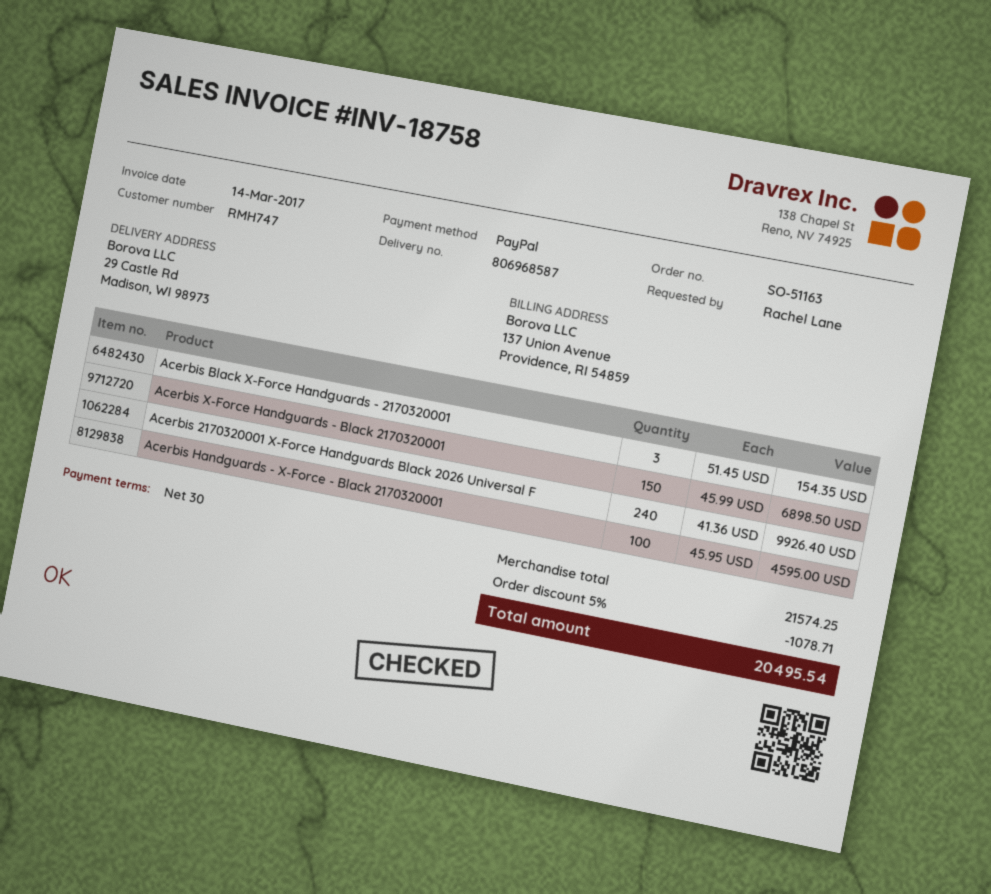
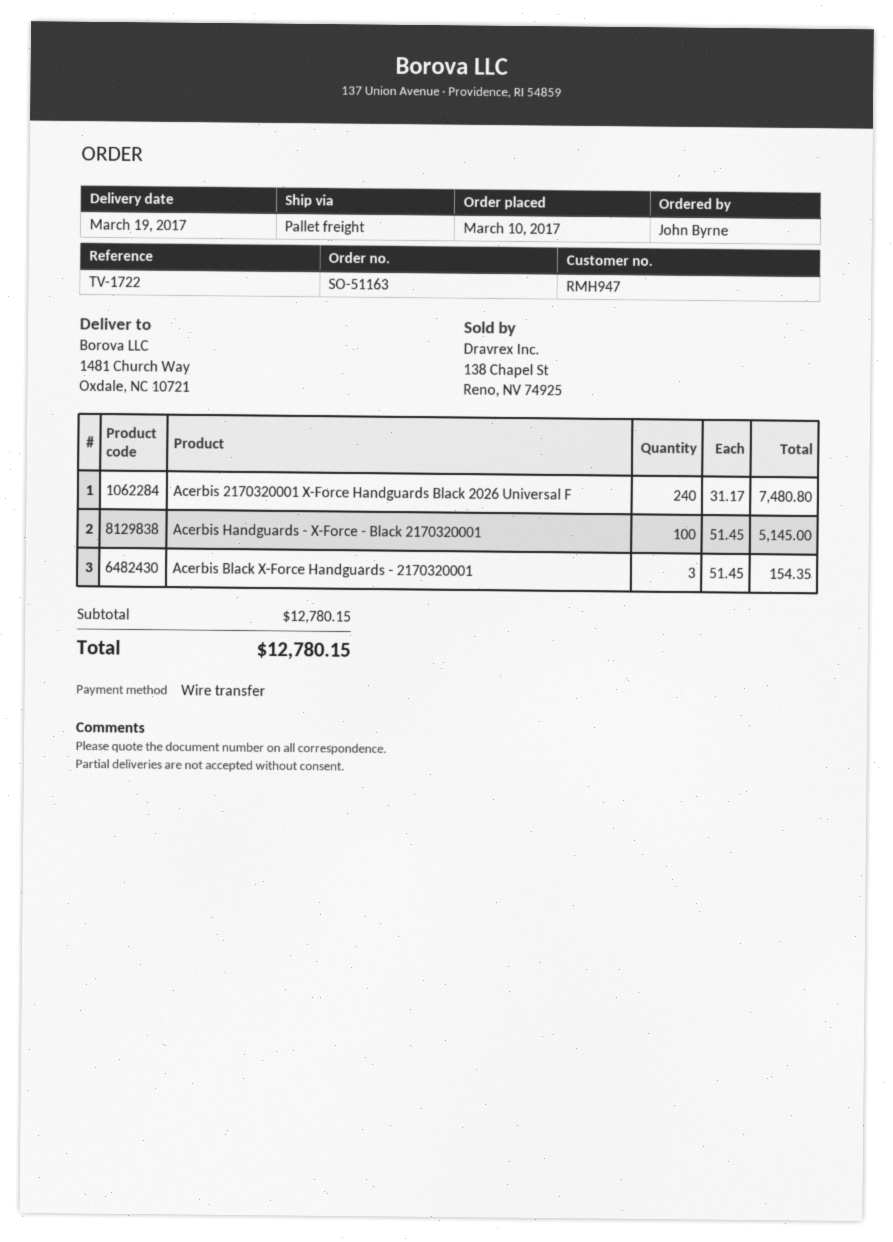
customer number: RMH747 -> RMH947
ordered by: Rachel Lane -> John Byrne
payment method: PayPal -> bank transfer
ship to: 29 Castle Rd, Madison, WI 98973 -> 1481 Church Way, Oxdale, NC 10721
Acerbis X-Force Handguards - Black 2170320001: 150 x 45.99 = 6898.50 -> none
Acerbis 2170320001 X-Force Handguards Black 2026 Universal F: 240 x 41.36 = 9926.40 -> 240 x 31.17 = 7480.80
Acerbis Handguards - X-Force - Black 2170320001: 100 x 45.95 = 4595.00 -> 100 x 51.45 = 5145.00
subtotal: 21574.25 -> 12780.15
discount: 5% = 1078.71 -> none
total: 20495.54 -> 12780.15

